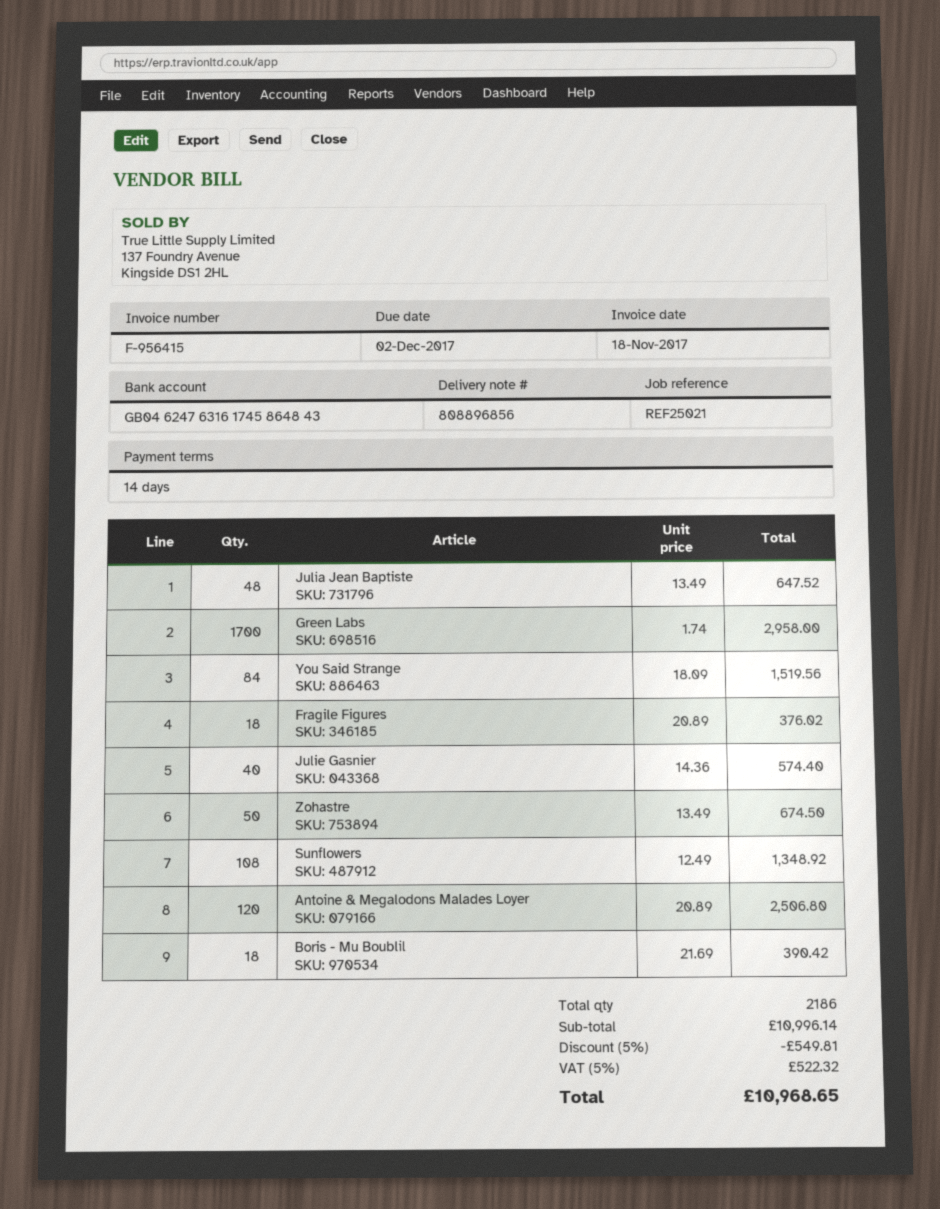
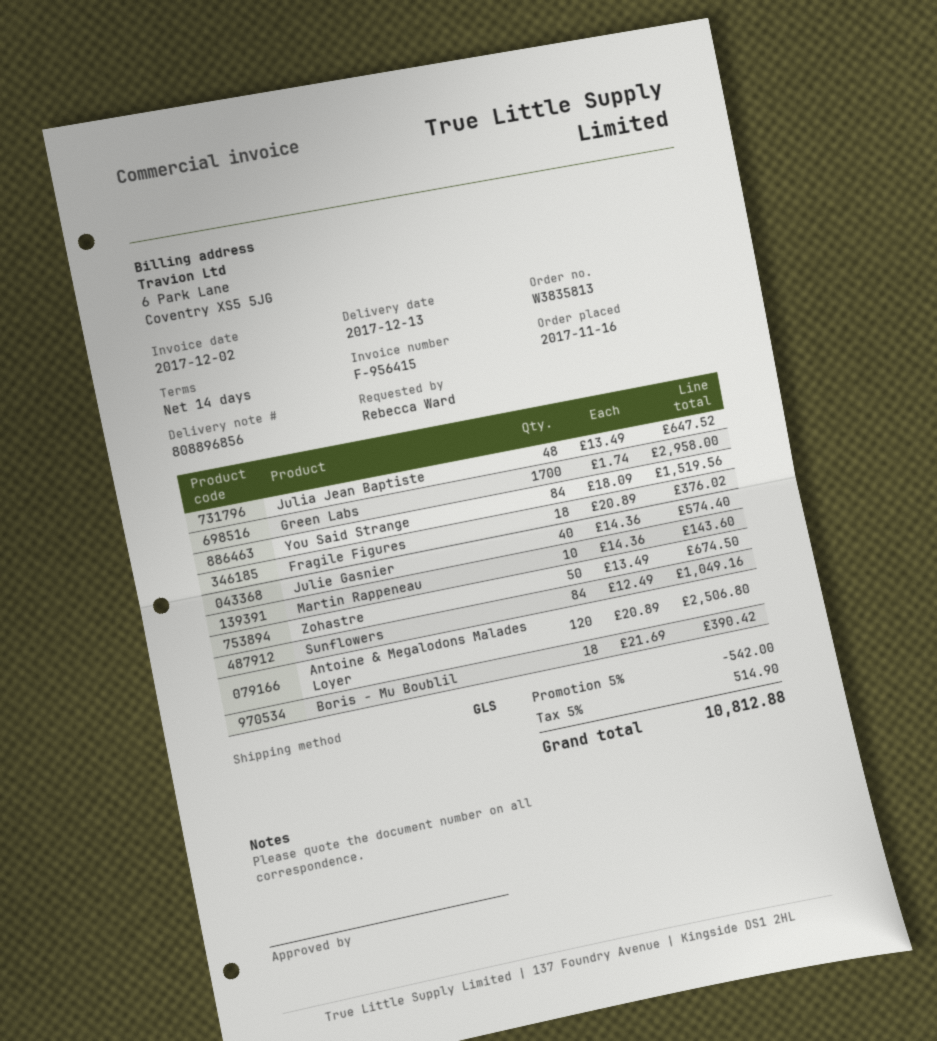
invoice date: 2017-11-18 -> 2017-12-02
Sunflowers: 108 x 12.49 = 1348.92 -> 84 x 12.49 = 1049.16
Martin Rappeneau: none -> 10 x 14.36 = 143.60
discount: 5% = 549.81 -> 5% = 542.00
tax: 5% = 522.32 -> 5% = 514.90
total: 10968.65 -> 10812.88

